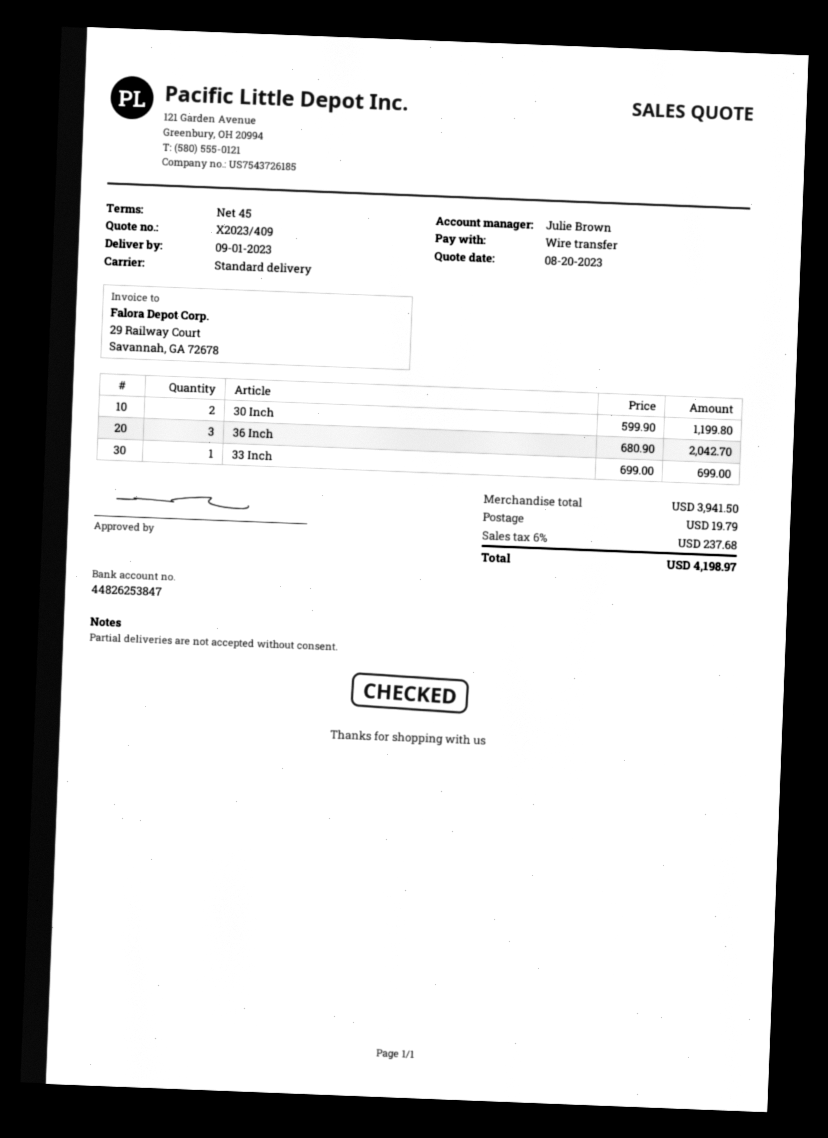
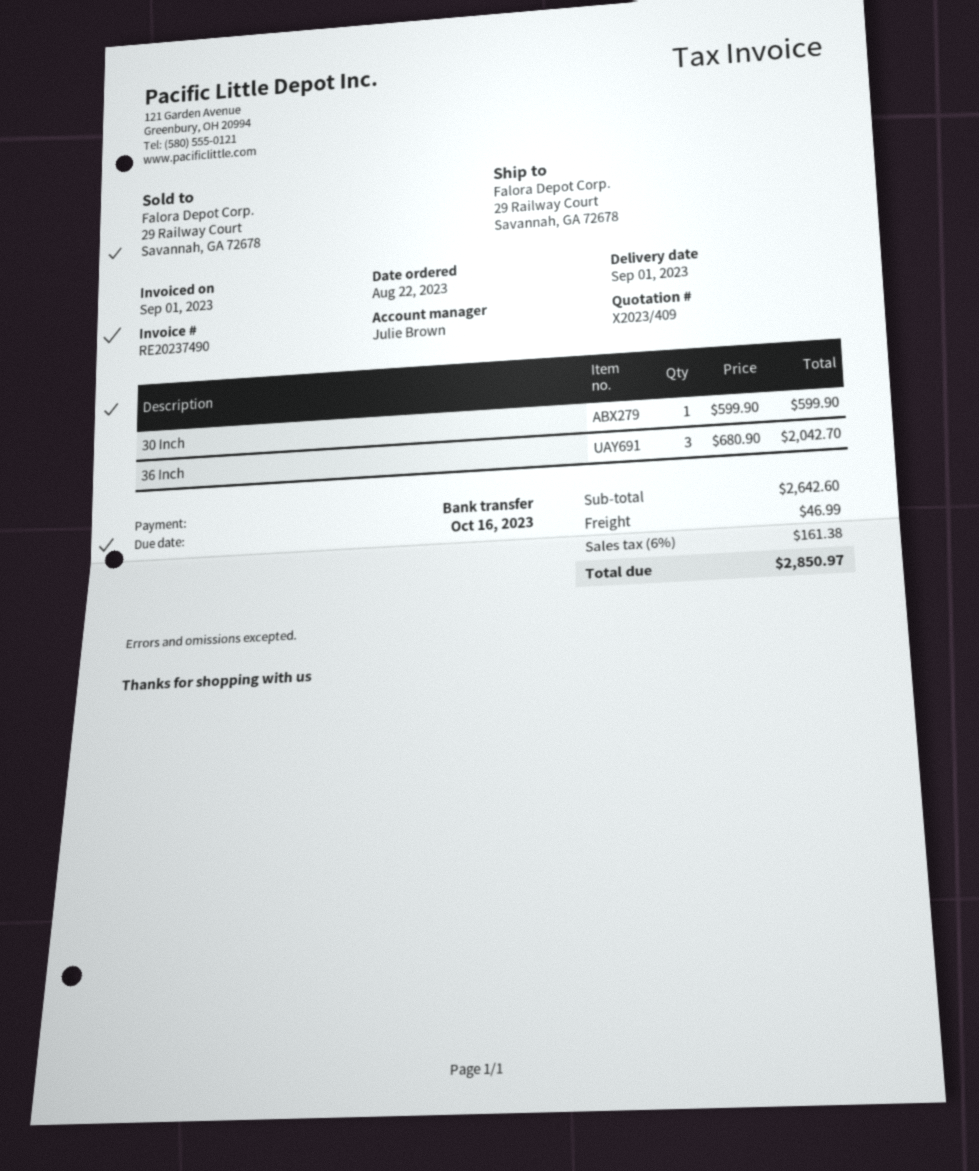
30 Inch: 2 x 599.90 = 1199.80 -> 1 x 599.90 = 599.90
33 Inch: 1 x 699.00 = 699.00 -> none
subtotal: 3941.50 -> 2642.60
shipping: 19.79 -> 46.99
tax: 6% = 237.68 -> 6% = 161.38
total: 4198.97 -> 2850.97

